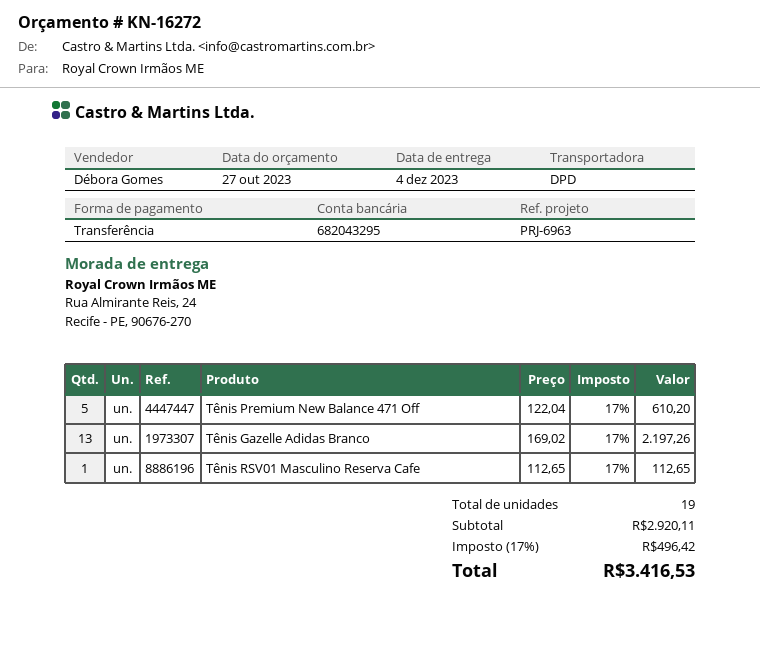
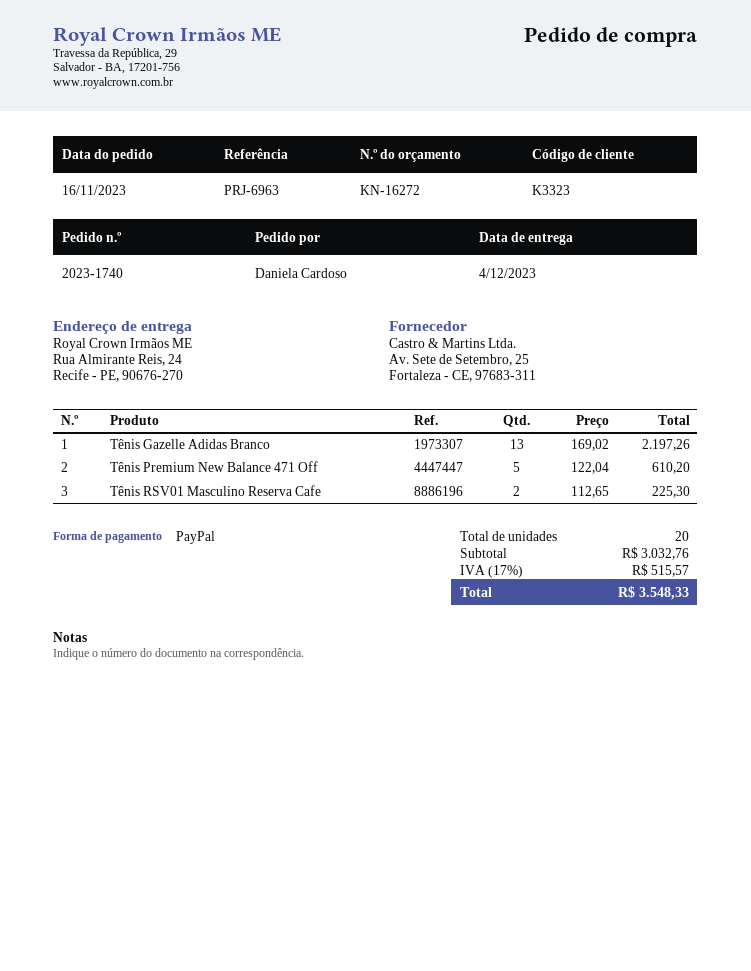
payment method: bank transfer -> PayPal
Tênis RSV01 Masculino Reserva Cafe: 1 x 112.65 = 112.65 -> 2 x 112.65 = 225.30
total quantity: 19 -> 20
subtotal: 2920.11 -> 3032.76
tax: 17% = 496.42 -> 17% = 515.57
total: 3416.53 -> 3548.33

